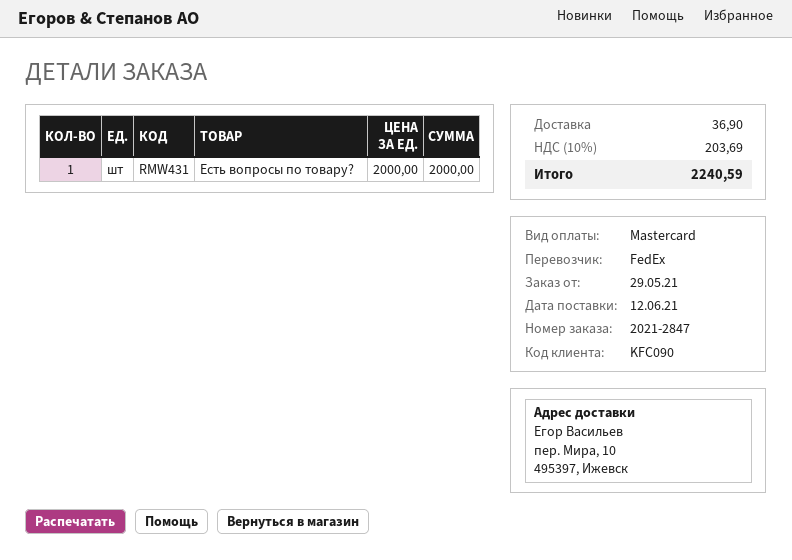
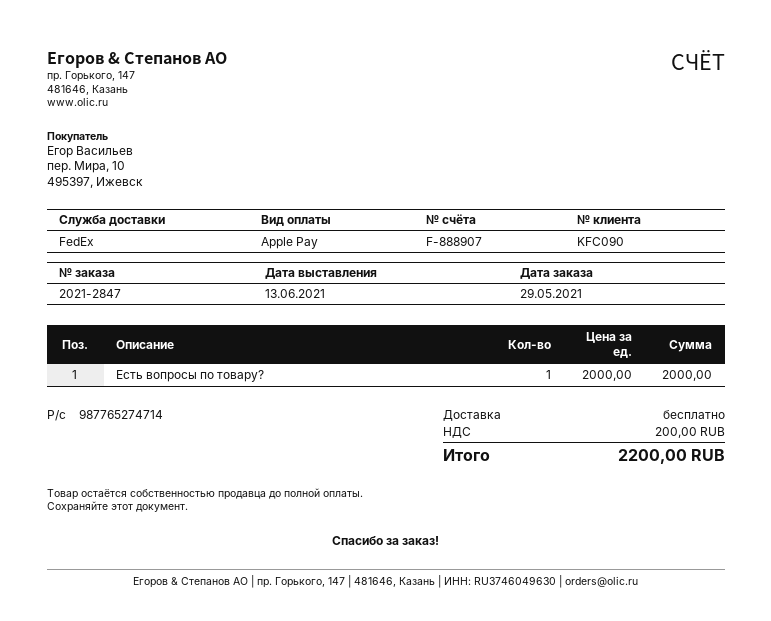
payment method: Mastercard -> Apple Pay
shipping: 36.90 -> 0.00
tax: 203.69 -> 200.00
total: 2240.59 -> 2200.00

